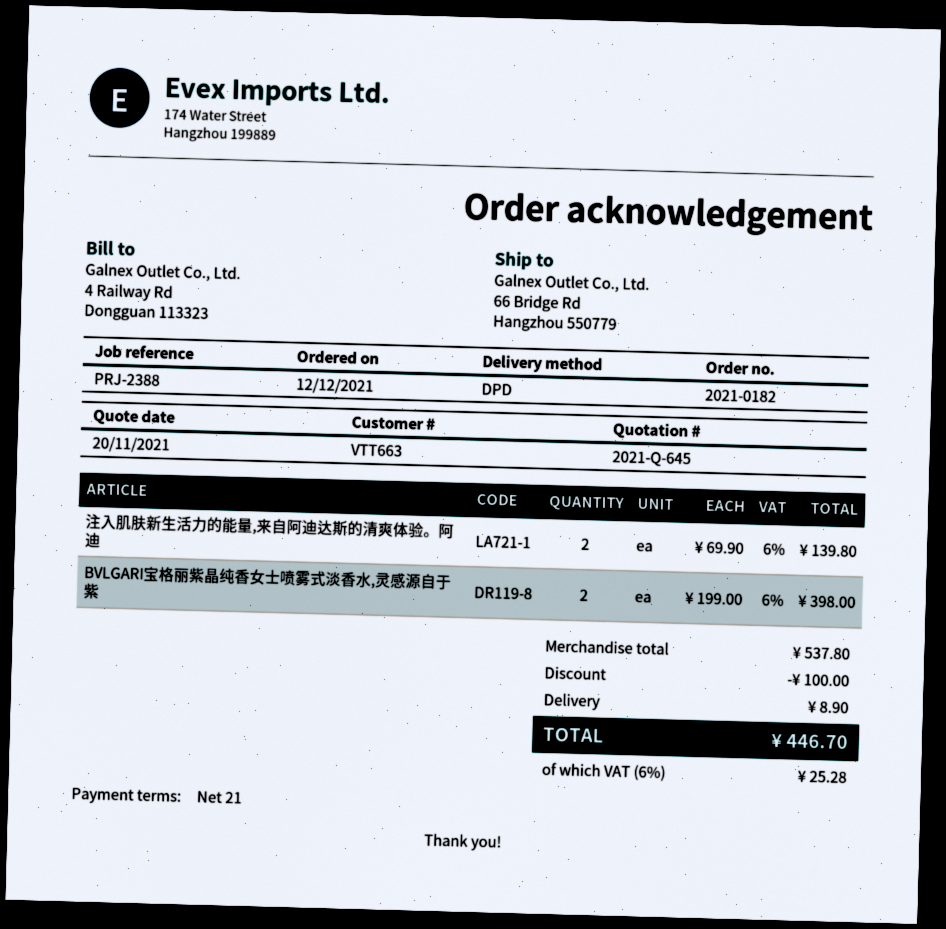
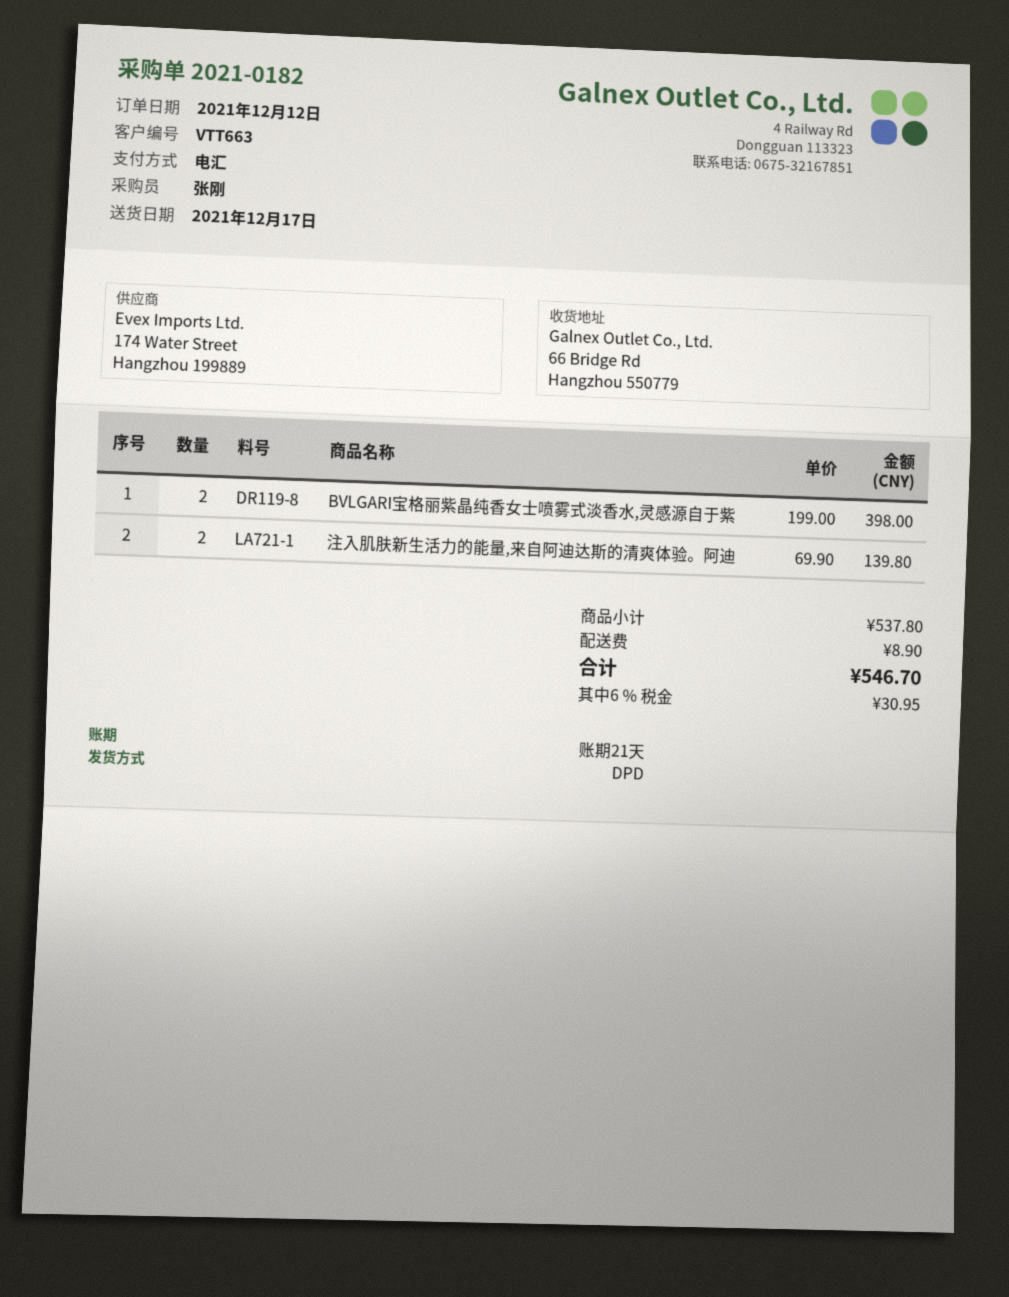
discount: 100.00 -> none
tax: 6% = 25.28 -> 6% = 30.95
total: 446.70 -> 546.70

